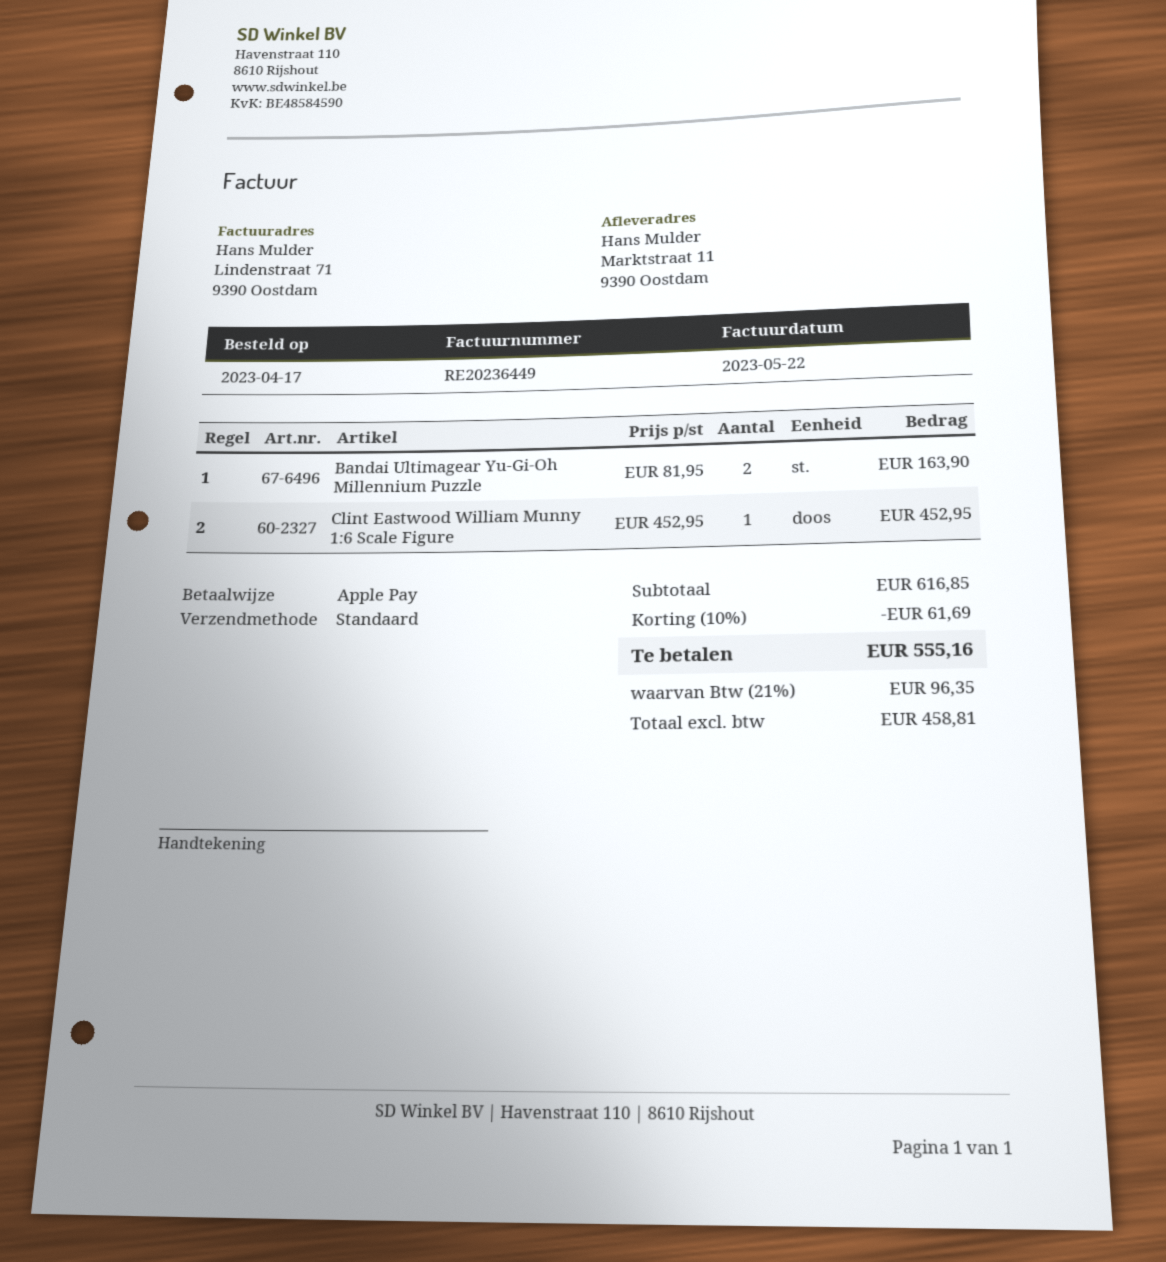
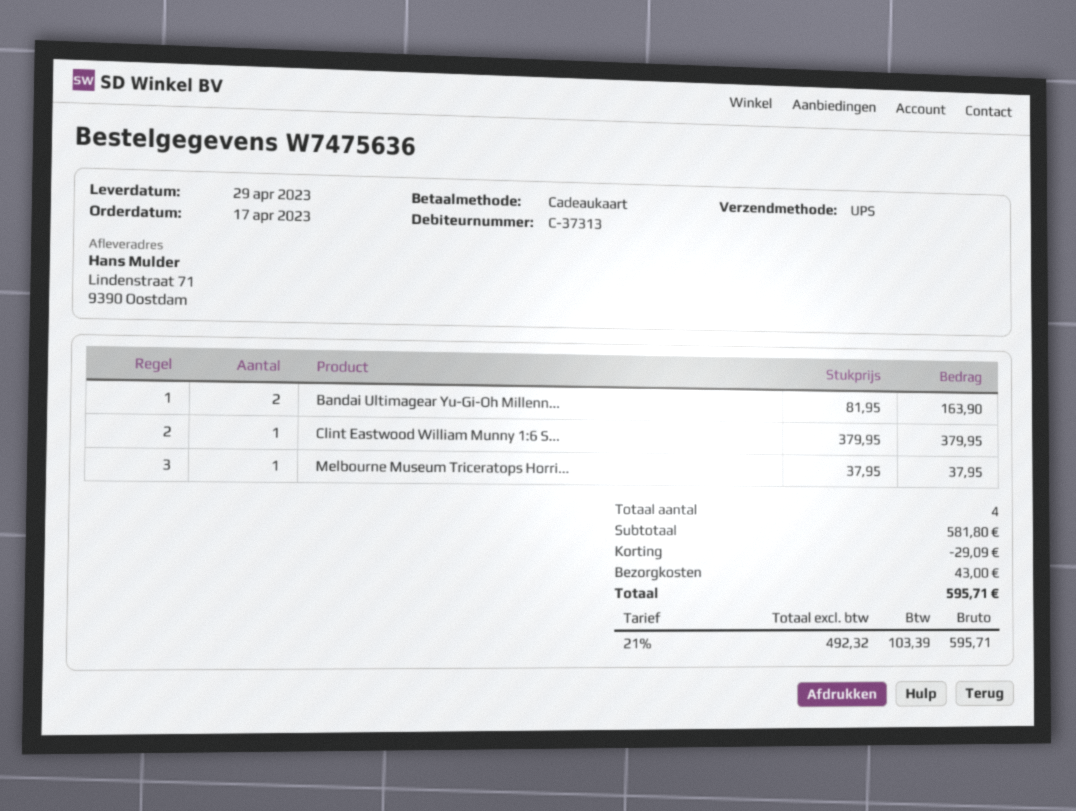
payment method: Apple Pay -> gift card
shipping method: standard -> UPS
ship to: Marktstraat 11, 9390 Oostdam -> Lindenstraat 71, 9390 Oostdam
Clint Eastwood William Munny 1:6 Scale Figure: 1 x 452.95 = 452.95 -> 1 x 379.95 = 379.95
Melbourne Museum Triceratops Horri...: none -> 1 x 37.95 = 37.95
subtotal: 616.85 -> 581.80
discount: 61.69 -> 29.09
shipping: none -> 43.00
net: 458.81 -> 492.32
tax: 21% = 96.35 -> 21% = 103.39
total: 555.16 -> 595.71

